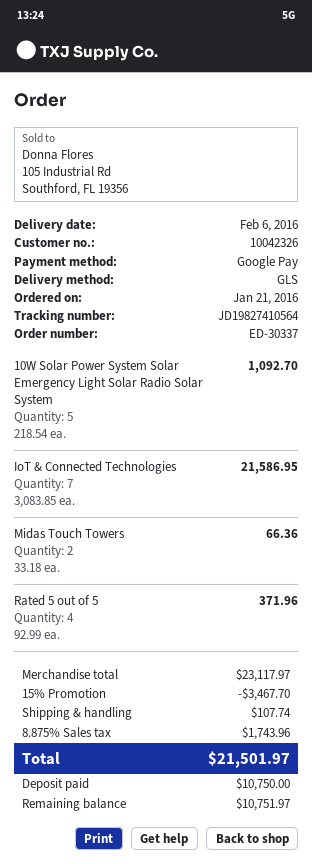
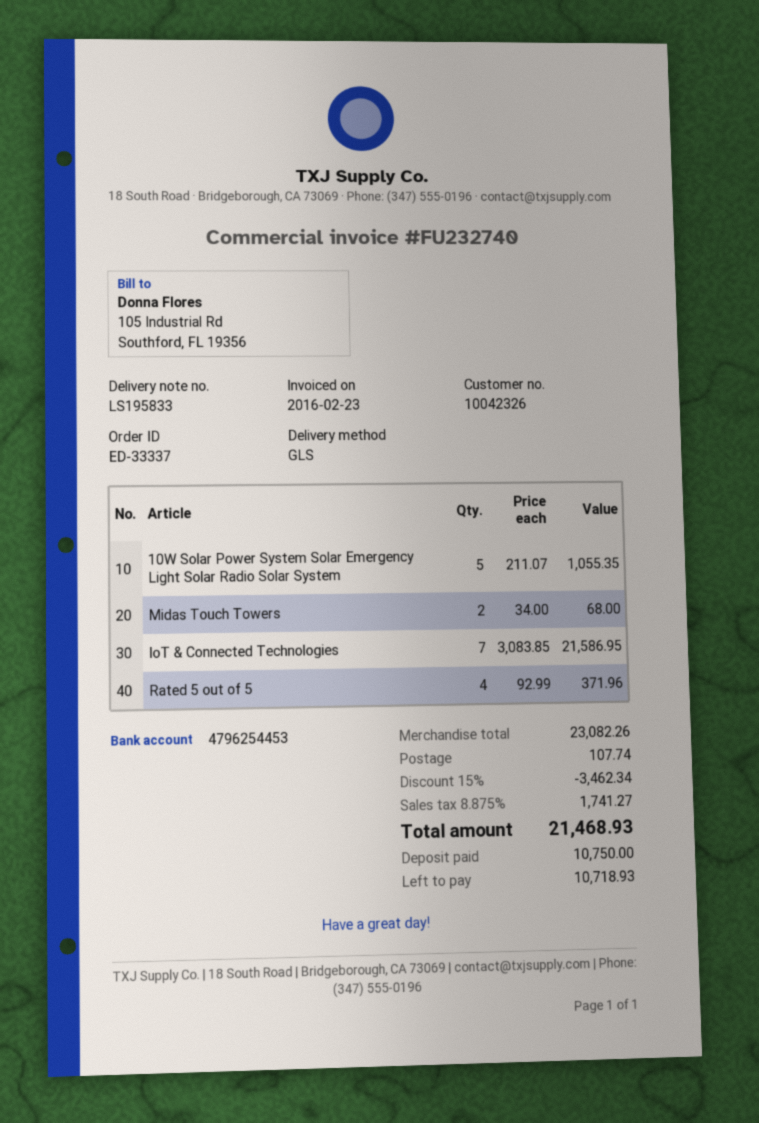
order number: ED-30337 -> ED-33337
10W Solar Power System Solar Emergency Light Solar Radio Solar System: 5 x 218.54 = 1092.70 -> 5 x 211.07 = 1055.35
Midas Touch Towers: 2 x 33.18 = 66.36 -> 2 x 34.00 = 68.00
subtotal: 23117.97 -> 23082.26
discount: 15% = 3467.70 -> 15% = 3462.34
tax: 8.875% = 1743.96 -> 8.875% = 1741.27
total: 21501.97 -> 21468.93
balance: 10751.97 -> 10718.93

